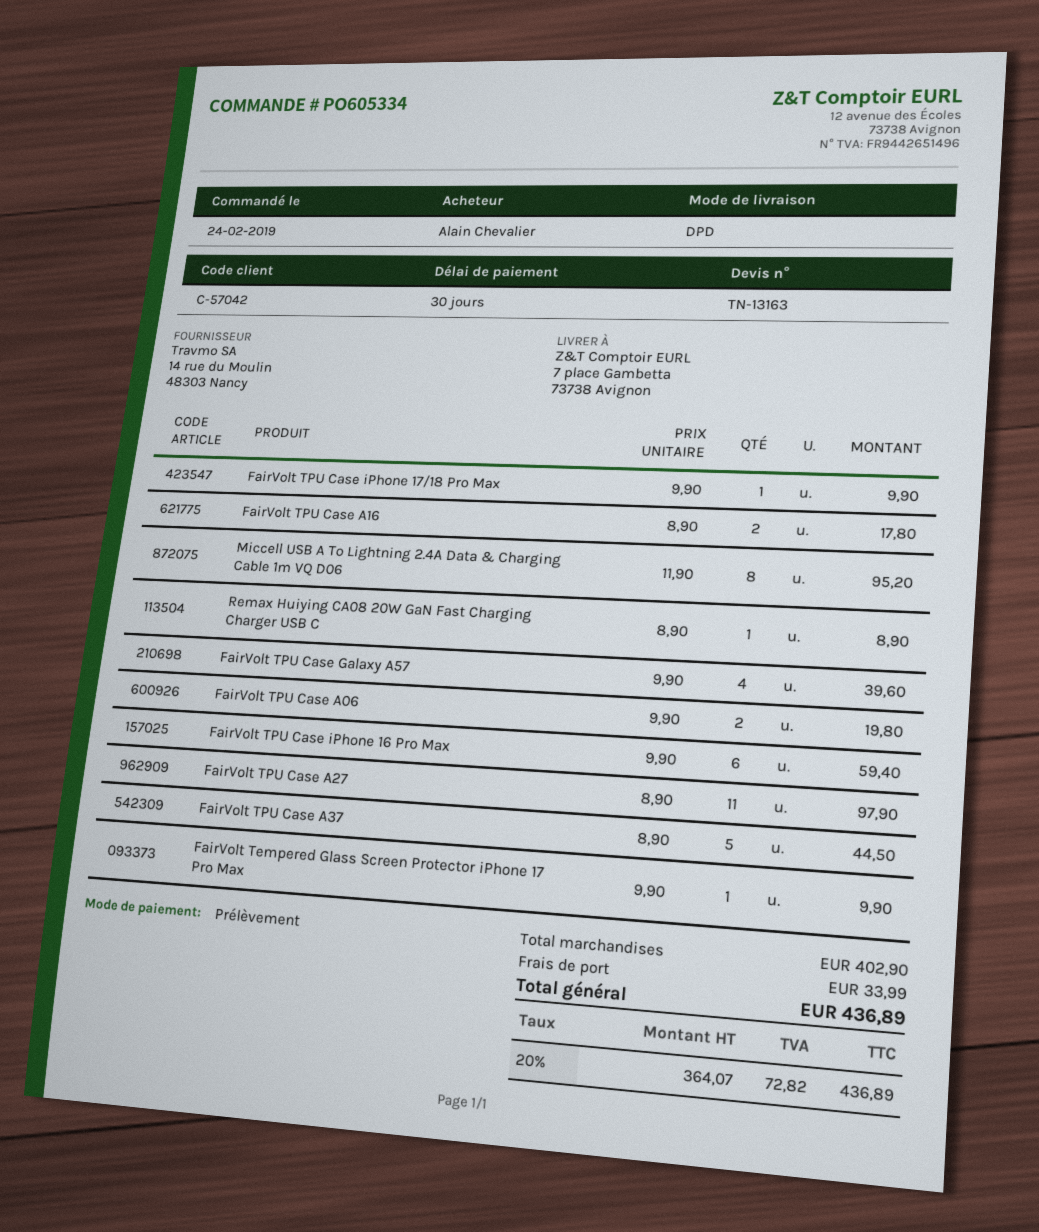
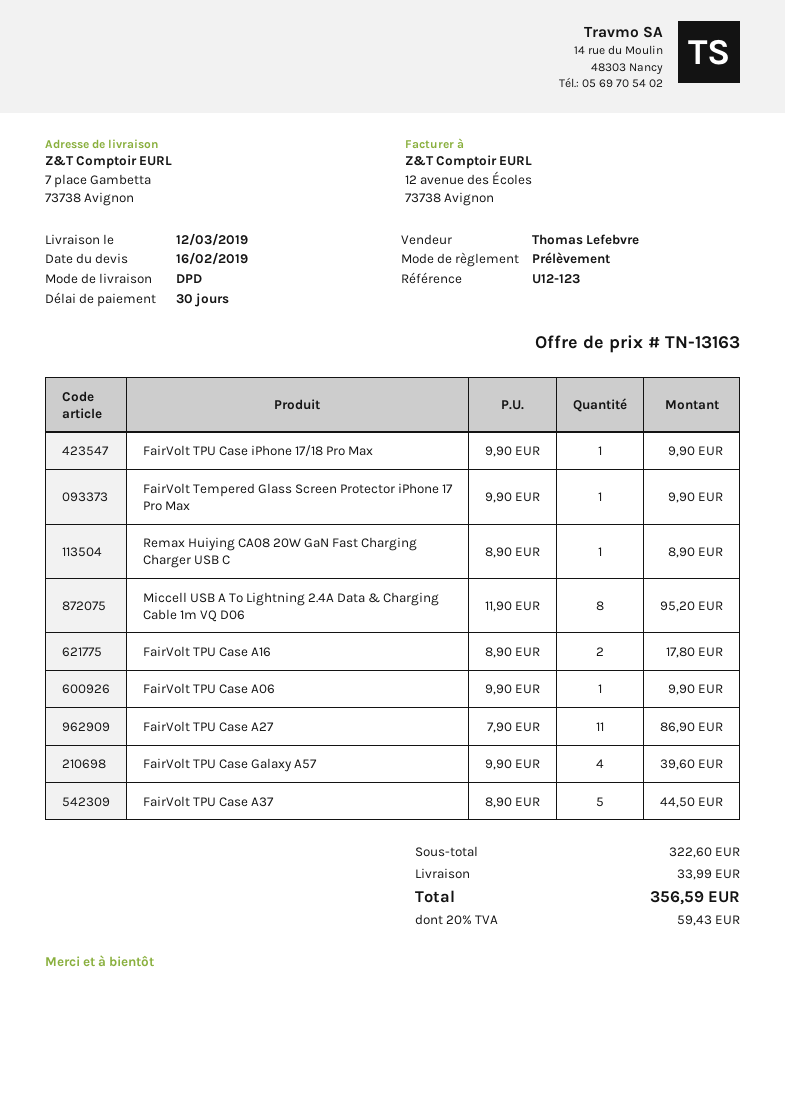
FairVolt TPU Case A06: 2 x 9.90 = 19.80 -> 1 x 9.90 = 9.90
FairVolt TPU Case iPhone 16 Pro Max: 6 x 9.90 = 59.40 -> none
FairVolt TPU Case A27: 11 x 8.90 = 97.90 -> 11 x 7.90 = 86.90
subtotal: 402.90 -> 322.60
tax: 20% = 72.82 -> 20% = 59.43
total: 436.89 -> 356.59

